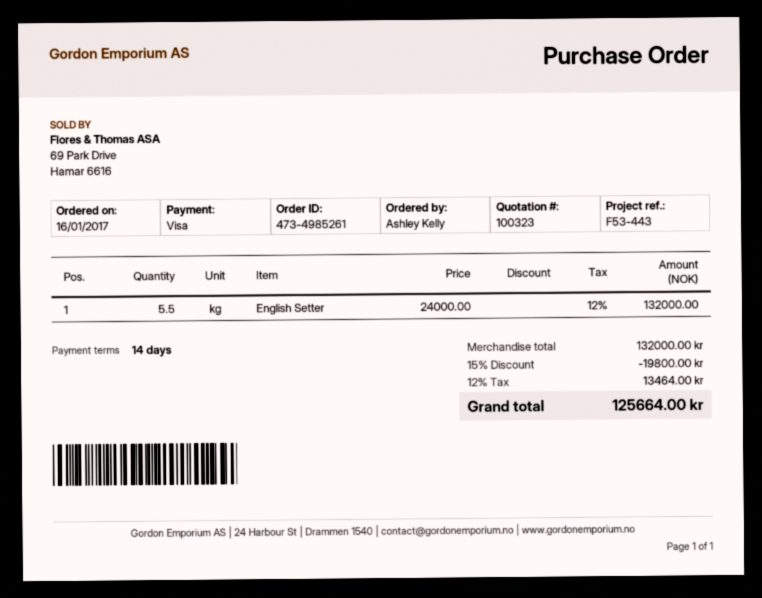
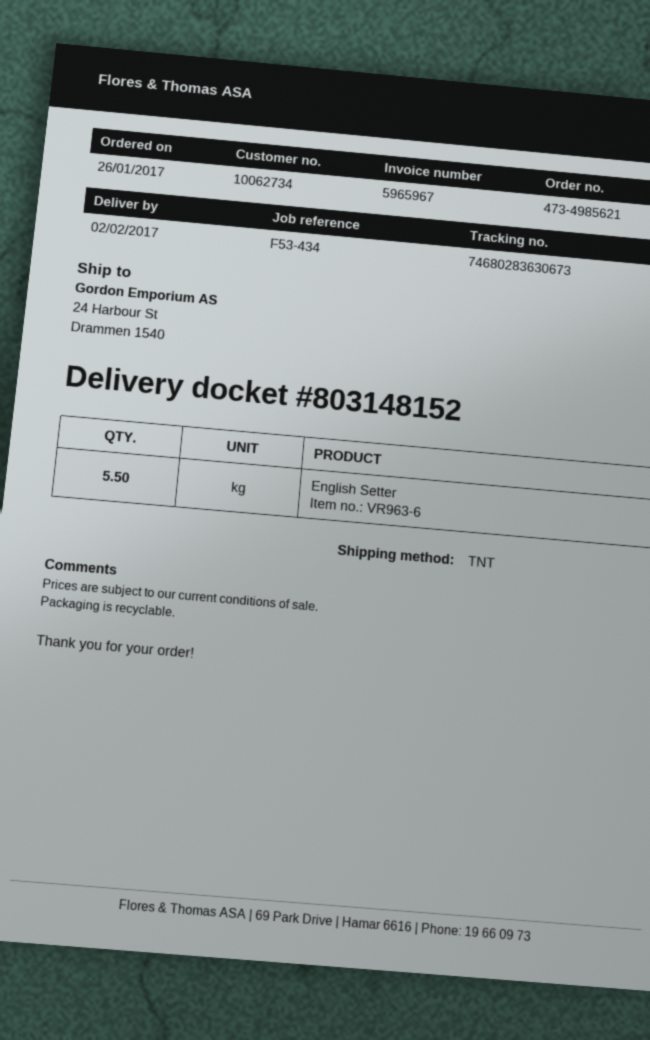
order number: 473-4985261 -> 473-4985621
order date: 2017-01-16 -> 2017-01-26
reference: F53-443 -> F53-434

